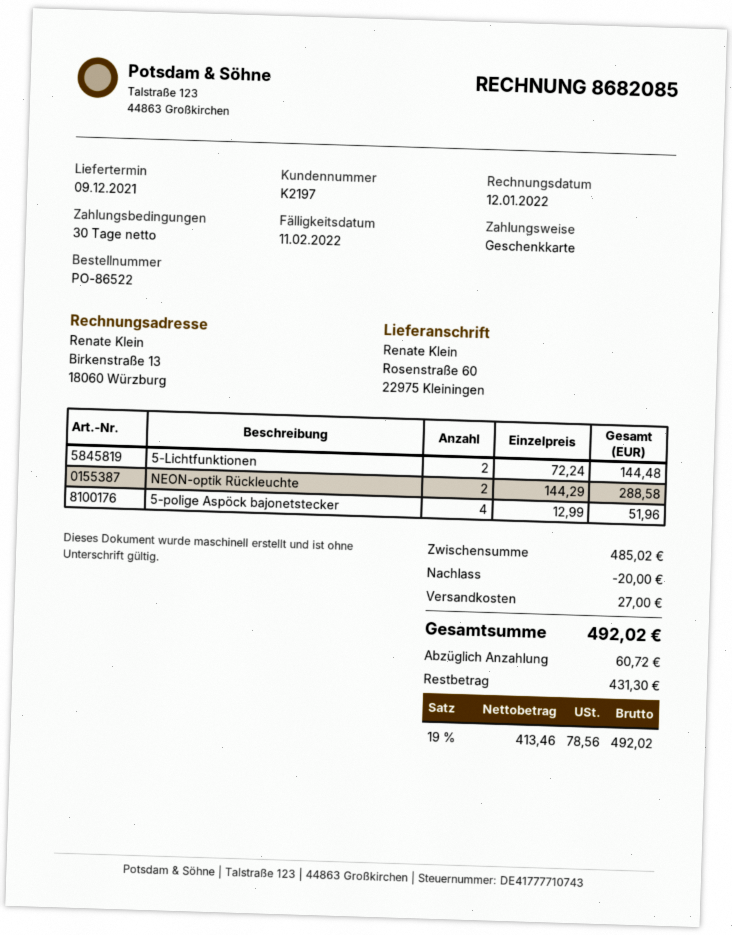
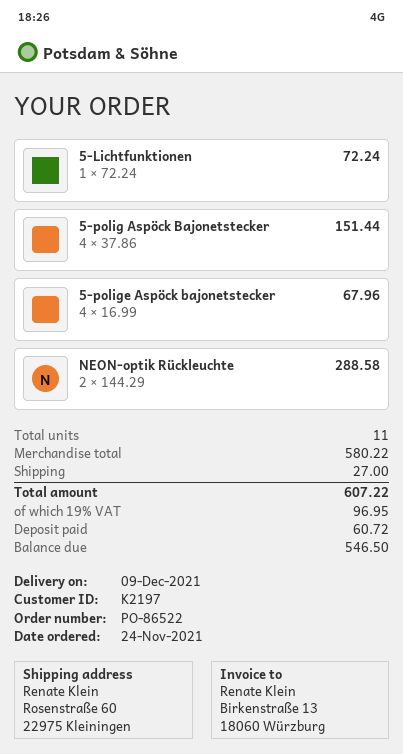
5-Lichtfunktionen: 2 x 72.24 = 144.48 -> 1 x 72.24 = 72.24
5-polige Aspöck bajonetstecker: 4 x 12.99 = 51.96 -> 4 x 16.99 = 67.96
5-polig Aspöck Bajonetstecker: none -> 4 x 37.86 = 151.44
subtotal: 485.02 -> 580.22
discount: 20.00 -> none
tax: 19% = 78.56 -> 19% = 96.95
total: 492.02 -> 607.22
balance: 431.30 -> 546.50

